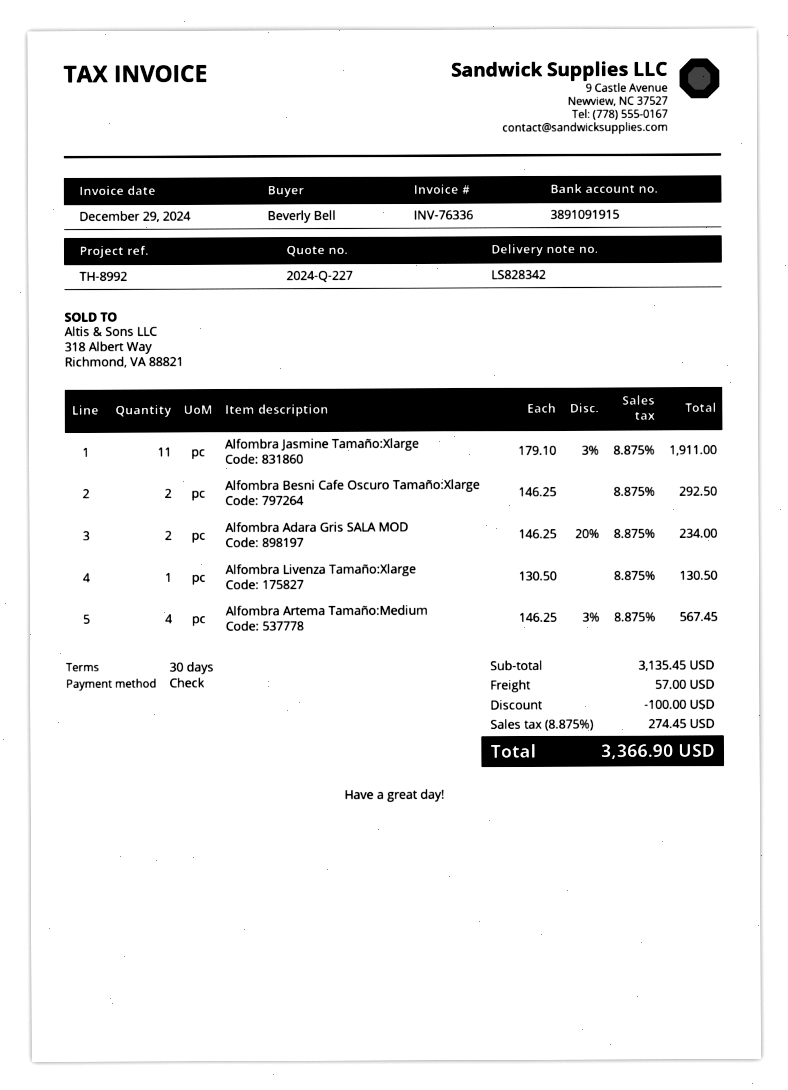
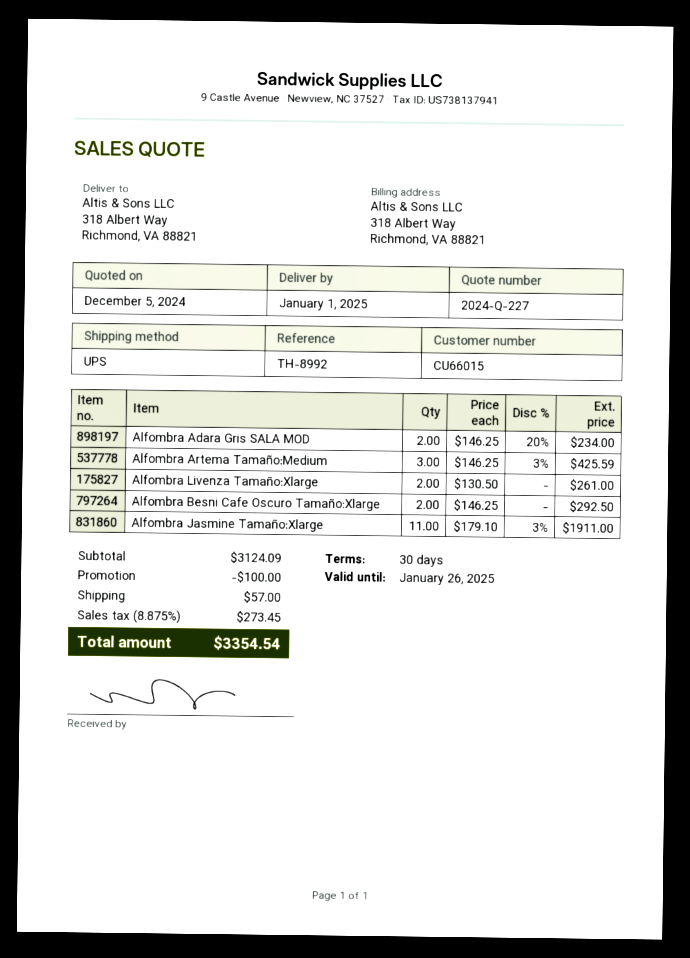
Alfombra Livenza Tamaño:Xlarge: 1 x 130.50 = 130.50 -> 2 x 130.50 = 261.00
Alfombra Artema Tamaño:Medium: 4 x 146.25 - 3% = 567.45 -> 3 x 146.25 - 3% = 425.59
subtotal: 3135.45 -> 3124.09
tax: 8.875% = 274.45 -> 8.875% = 273.45
total: 3366.90 -> 3354.54

